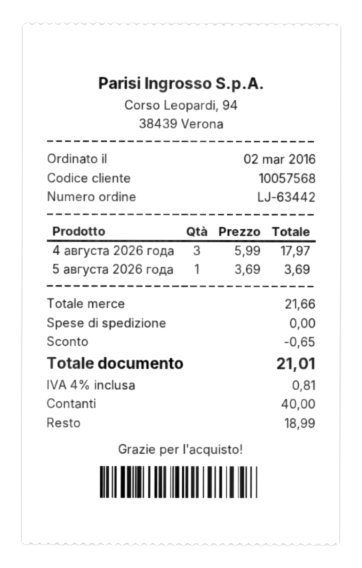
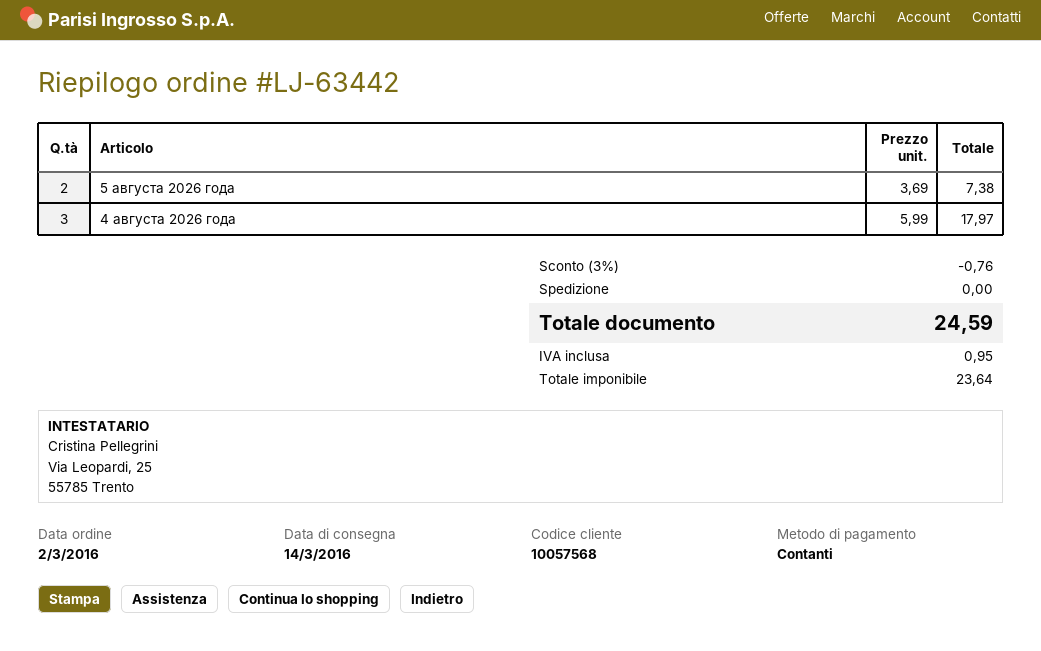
5 августа 2026 года: 1 x 3.69 = 3.69 -> 2 x 3.69 = 7.38
discount: 0.65 -> 0.76
tax: 0.81 -> 0.95
total: 21.01 -> 24.59

